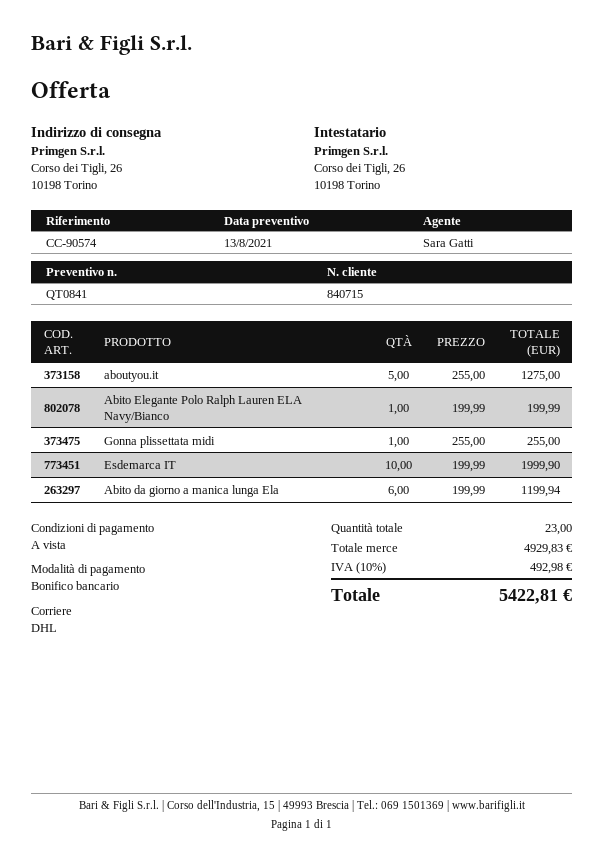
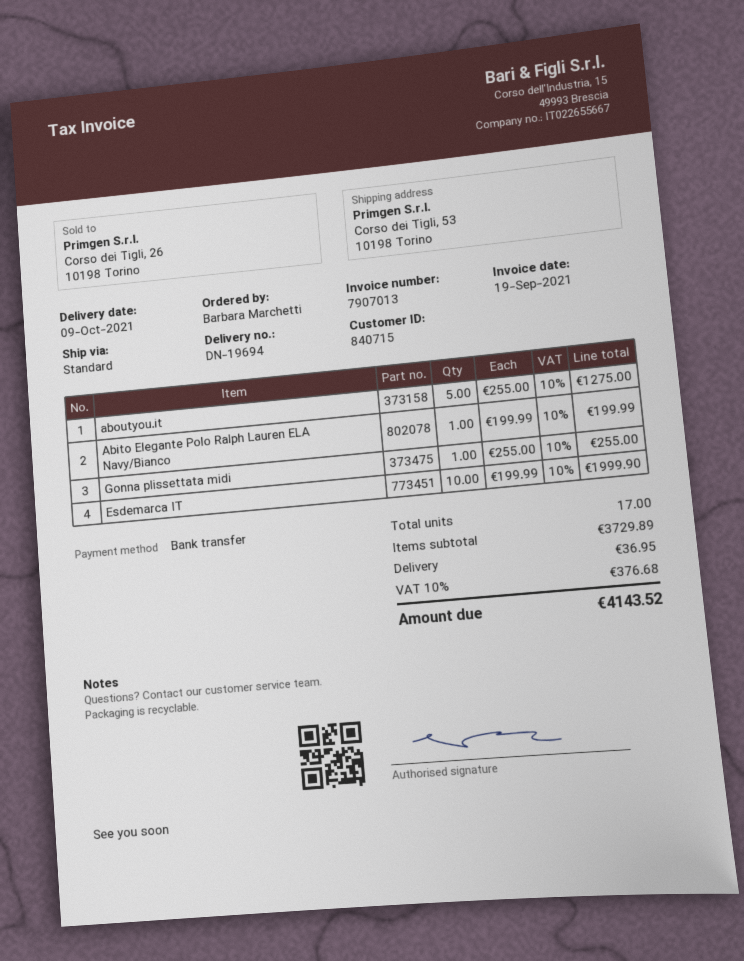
shipping method: DHL -> standard
ship to: Corso dei Tigli, 26, 10198 Torino -> Corso dei Tigli, 53, 10198 Torino
Abito da giorno a manica lunga Ela: 6 x 199.99 = 1199.94 -> none
total quantity: 23 -> 17
subtotal: 4929.83 -> 3729.89
shipping: none -> 36.95
tax: 10% = 492.98 -> 10% = 376.68
total: 5422.81 -> 4143.52

